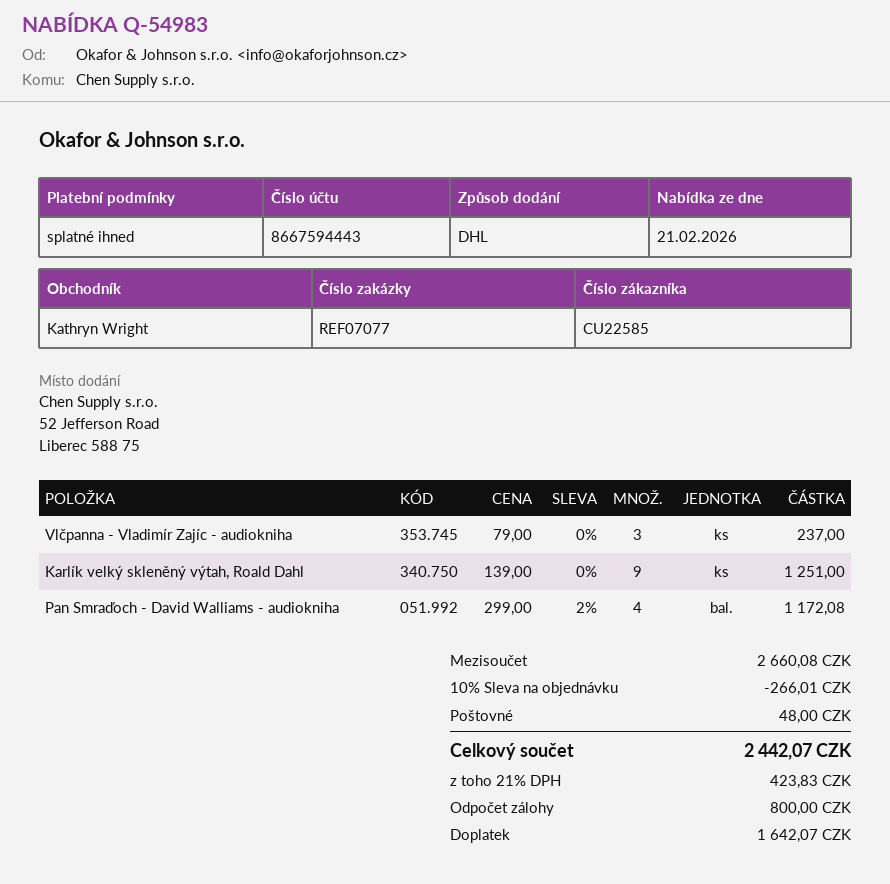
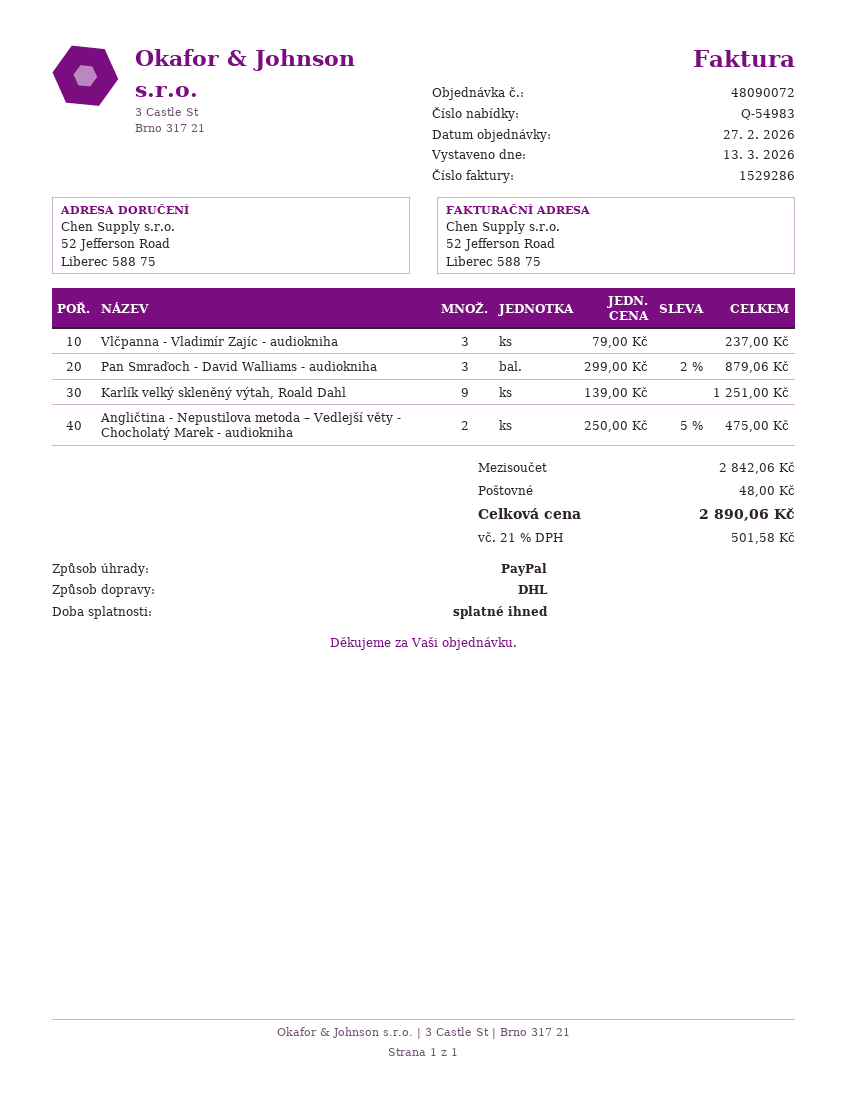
Pan Smraďoch - David Walliams - audiokniha: 4 x 299.00 - 2% = 1172.08 -> 3 x 299.00 - 2% = 879.06
Angličtina - Nepustilova metoda – Vedlejší věty - Chocholatý Marek - audiokniha: none -> 2 x 250.00 - 5% = 475.00
subtotal: 2660.08 -> 2842.06
discount: 10% = 266.01 -> none
tax: 21% = 423.83 -> 21% = 501.58
total: 2442.07 -> 2890.06

